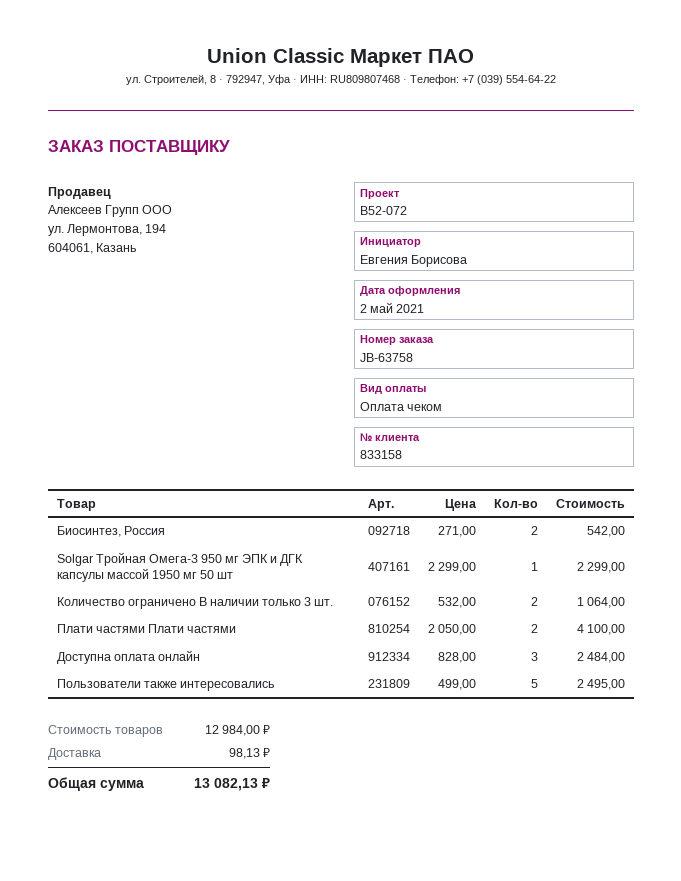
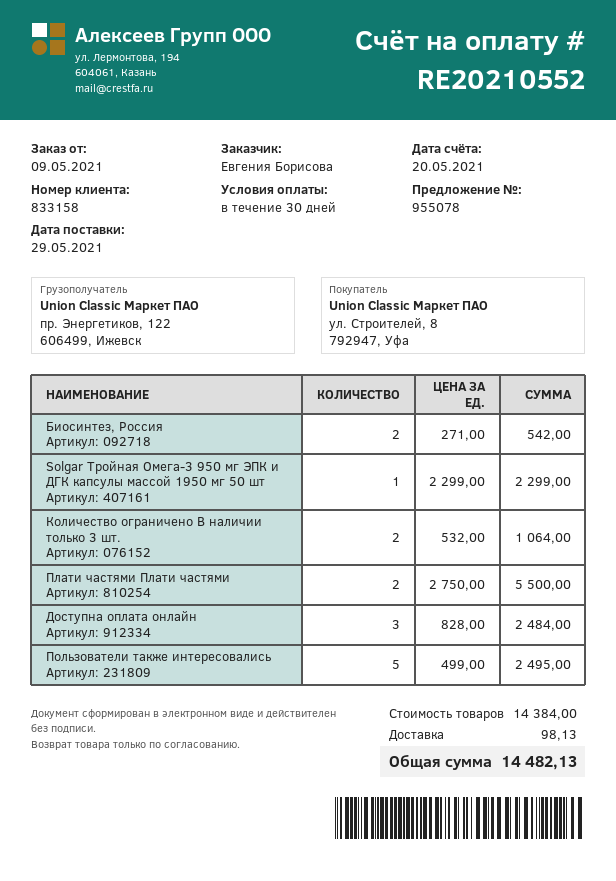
order date: 2021-05-02 -> 2021-05-09
Плати частями Плати частями: 2 x 2050.00 = 4100.00 -> 2 x 2750.00 = 5500.00
subtotal: 12984.00 -> 14384.00
total: 13082.13 -> 14482.13

